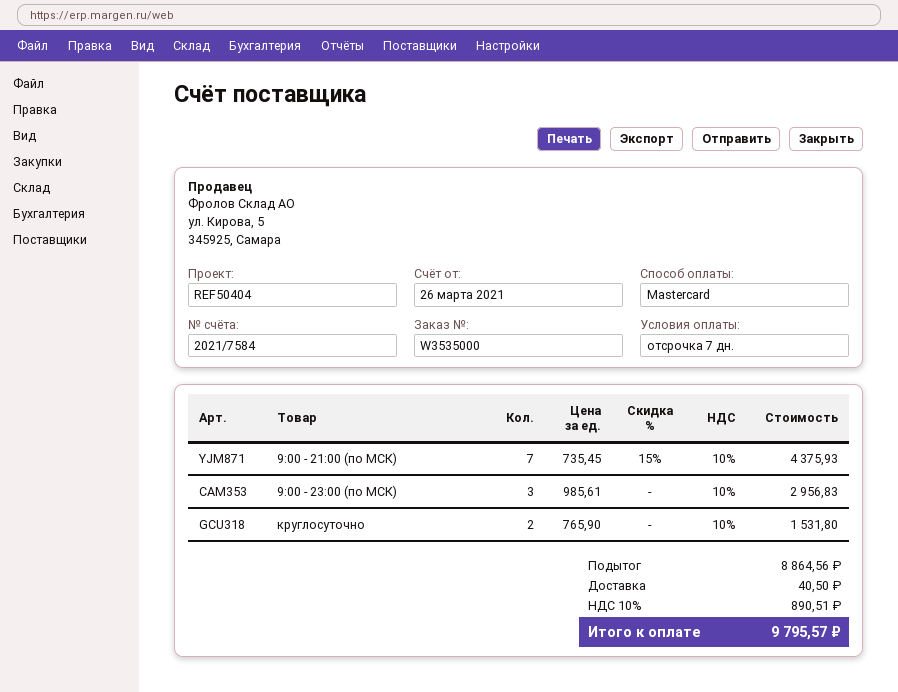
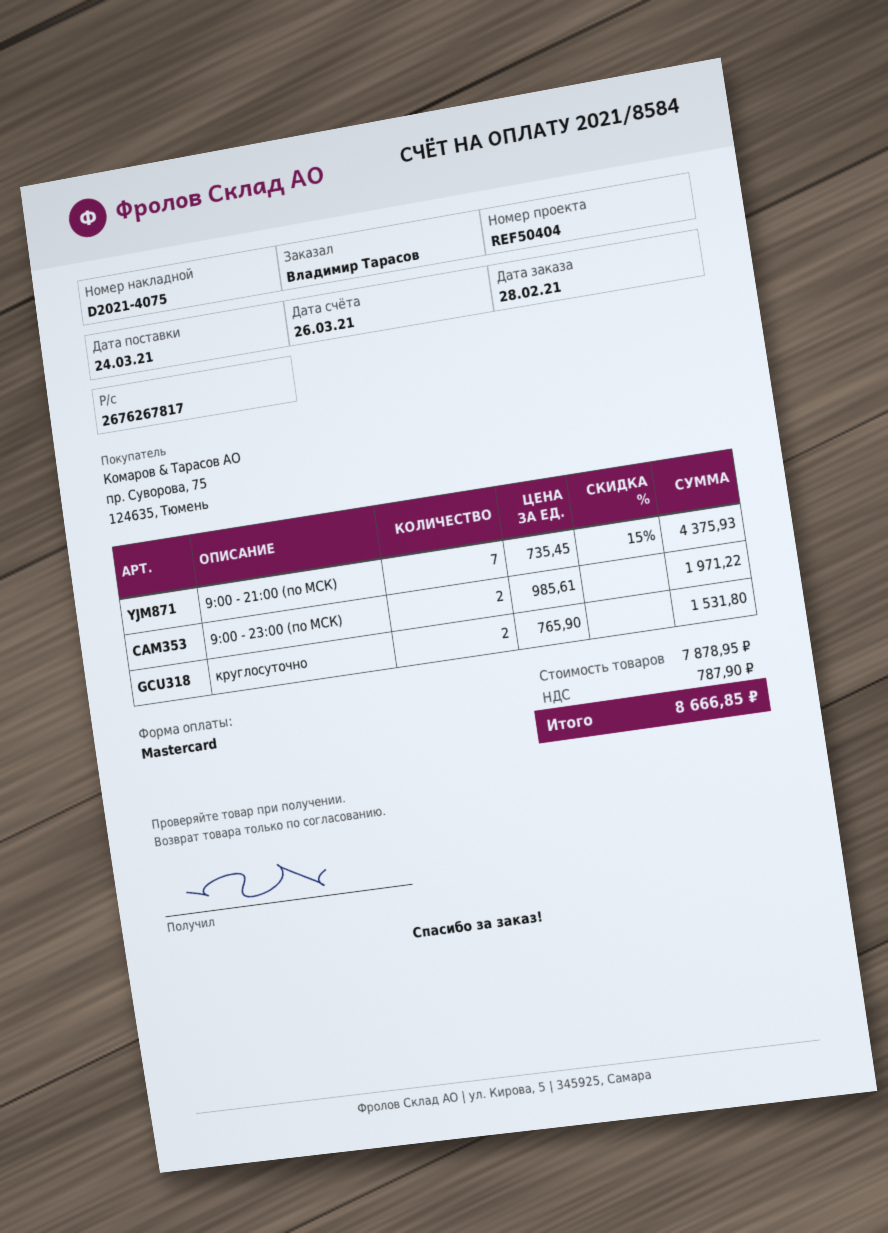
invoice number: 2021/7584 -> 2021/8584
9:00 - 23:00 (по МСК): 3 x 985.61 = 2956.83 -> 2 x 985.61 = 1971.22
subtotal: 8864.56 -> 7878.95
shipping: 40.50 -> none
tax: 890.51 -> 787.90
total: 9795.57 -> 8666.85

